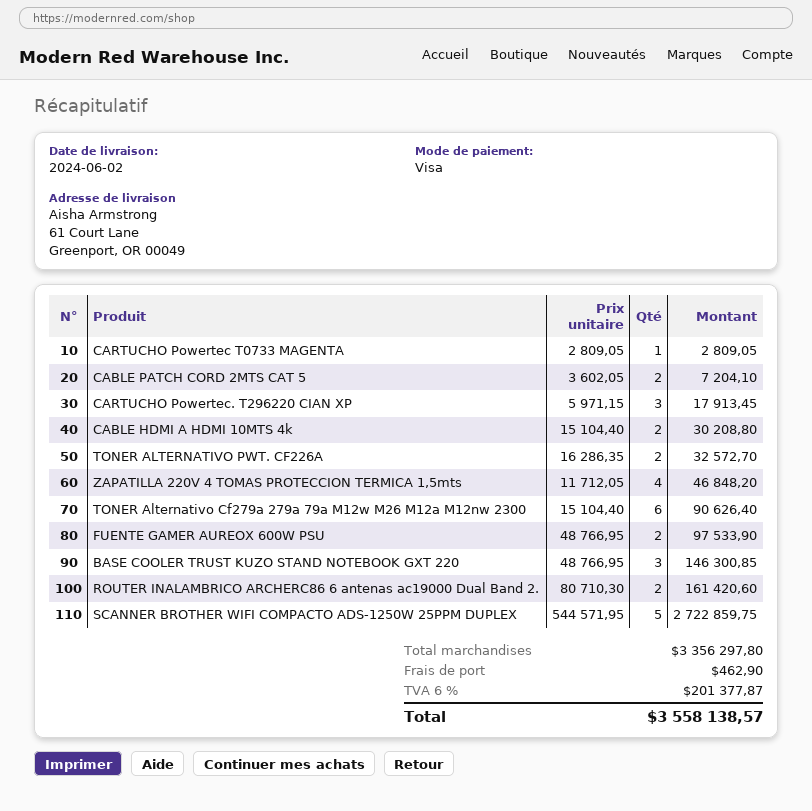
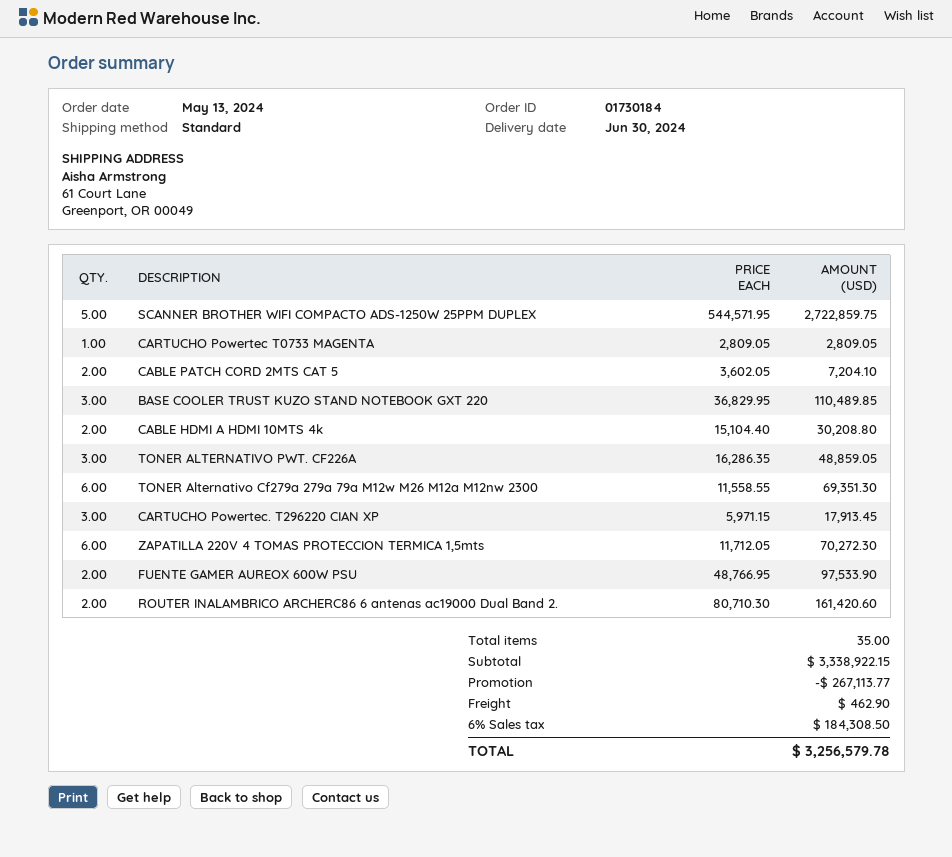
delivery date: 2024-06-02 -> 2024-06-30
TONER ALTERNATIVO PWT. CF226A: 2 x 16286.35 = 32572.70 -> 3 x 16286.35 = 48859.05
ZAPATILLA 220V 4 TOMAS PROTECCION TERMICA 1,5mts: 4 x 11712.05 = 46848.20 -> 6 x 11712.05 = 70272.30
TONER Alternativo Cf279a 279a 79a M12w M26 M12a M12nw 2300: 6 x 15104.40 = 90626.40 -> 6 x 11558.55 = 69351.30
BASE COOLER TRUST KUZO STAND NOTEBOOK GXT 220: 3 x 48766.95 = 146300.85 -> 3 x 36829.95 = 110489.85
subtotal: 3356297.80 -> 3338922.15
discount: none -> 267113.77
tax: 6% = 201377.87 -> 6% = 184308.50
total: 3558138.57 -> 3256579.78

